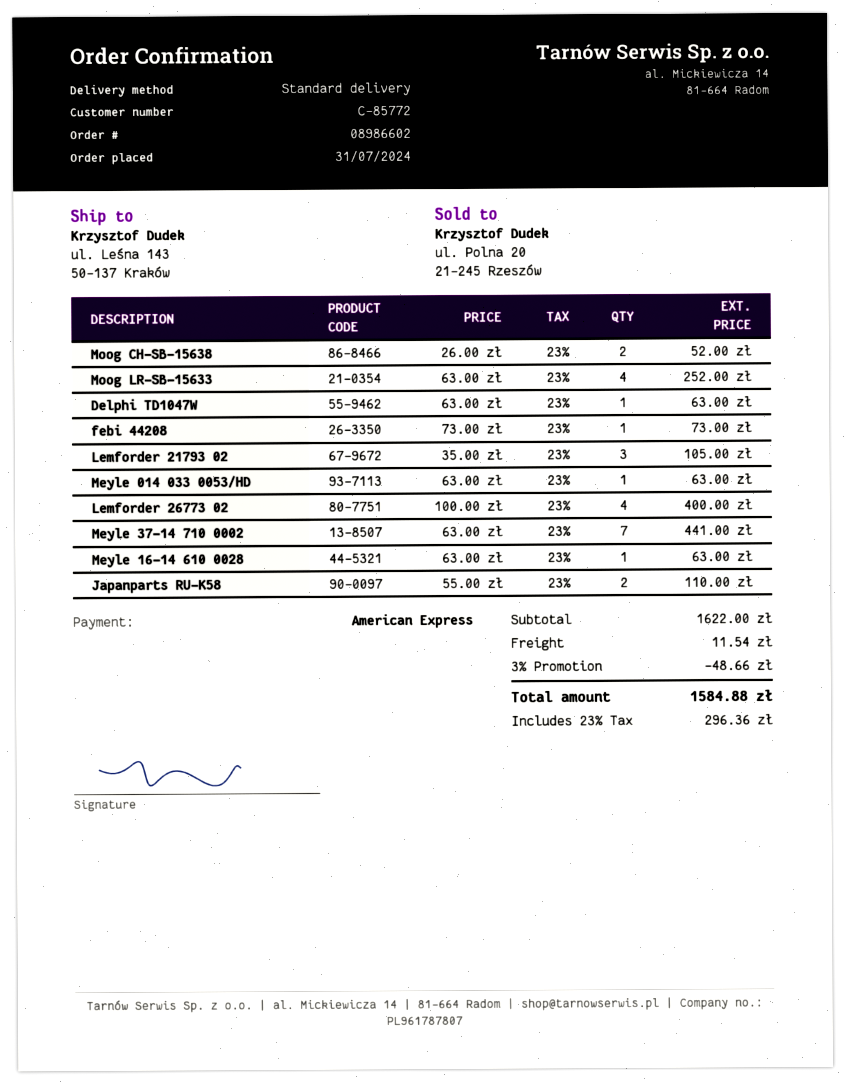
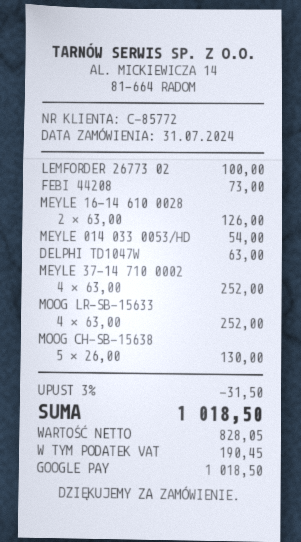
payment method: American Express -> Google Pay
Moog CH-SB-15638: 2 x 26.00 = 52.00 -> 5 x 26.00 = 130.00
Lemforder 21793 02: 3 x 35.00 = 105.00 -> none
Meyle 014 033 0053/HD: 1 x 63.00 = 63.00 -> 1 x 54.00 = 54.00
Lemforder 26773 02: 4 x 100.00 = 400.00 -> 1 x 100.00 = 100.00
Meyle 37-14 710 0002: 7 x 63.00 = 441.00 -> 4 x 63.00 = 252.00
Meyle 16-14 610 0028: 1 x 63.00 = 63.00 -> 2 x 63.00 = 126.00
Japanparts RU-K58: 2 x 55.00 = 110.00 -> none
discount: 3% = 48.66 -> 3% = 31.50
shipping: 11.54 -> none
tax: 296.36 -> 190.45
total: 1584.88 -> 1018.50

